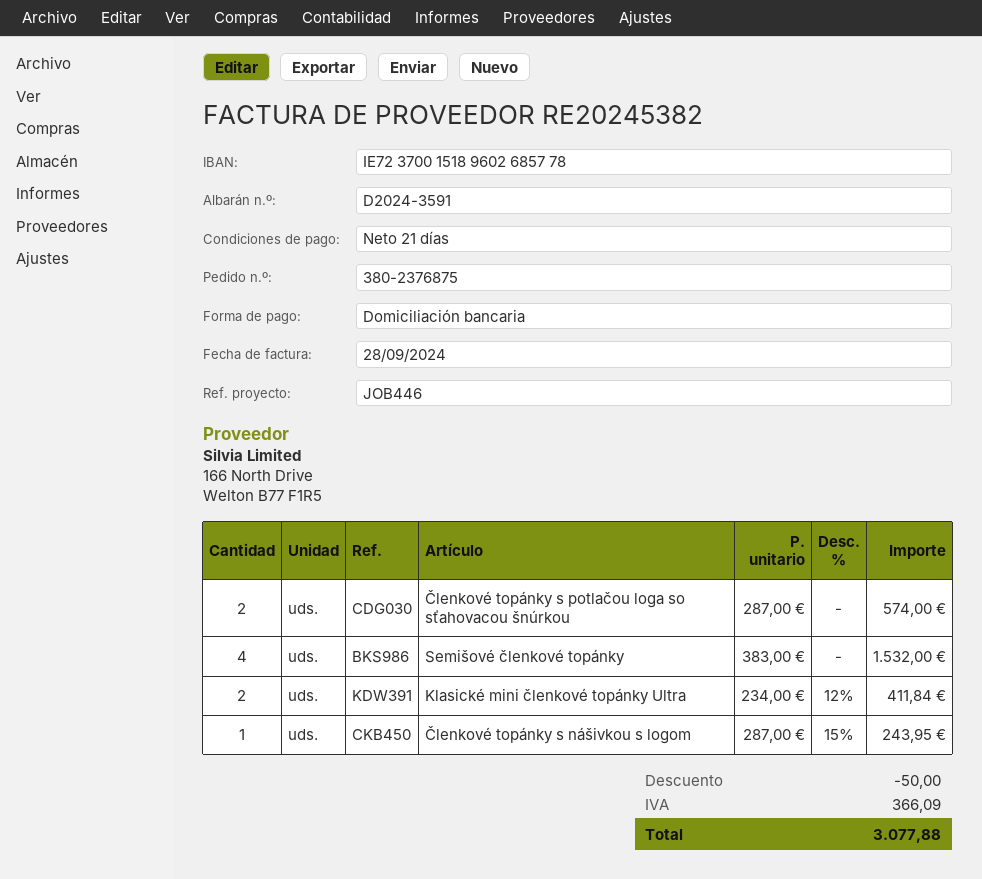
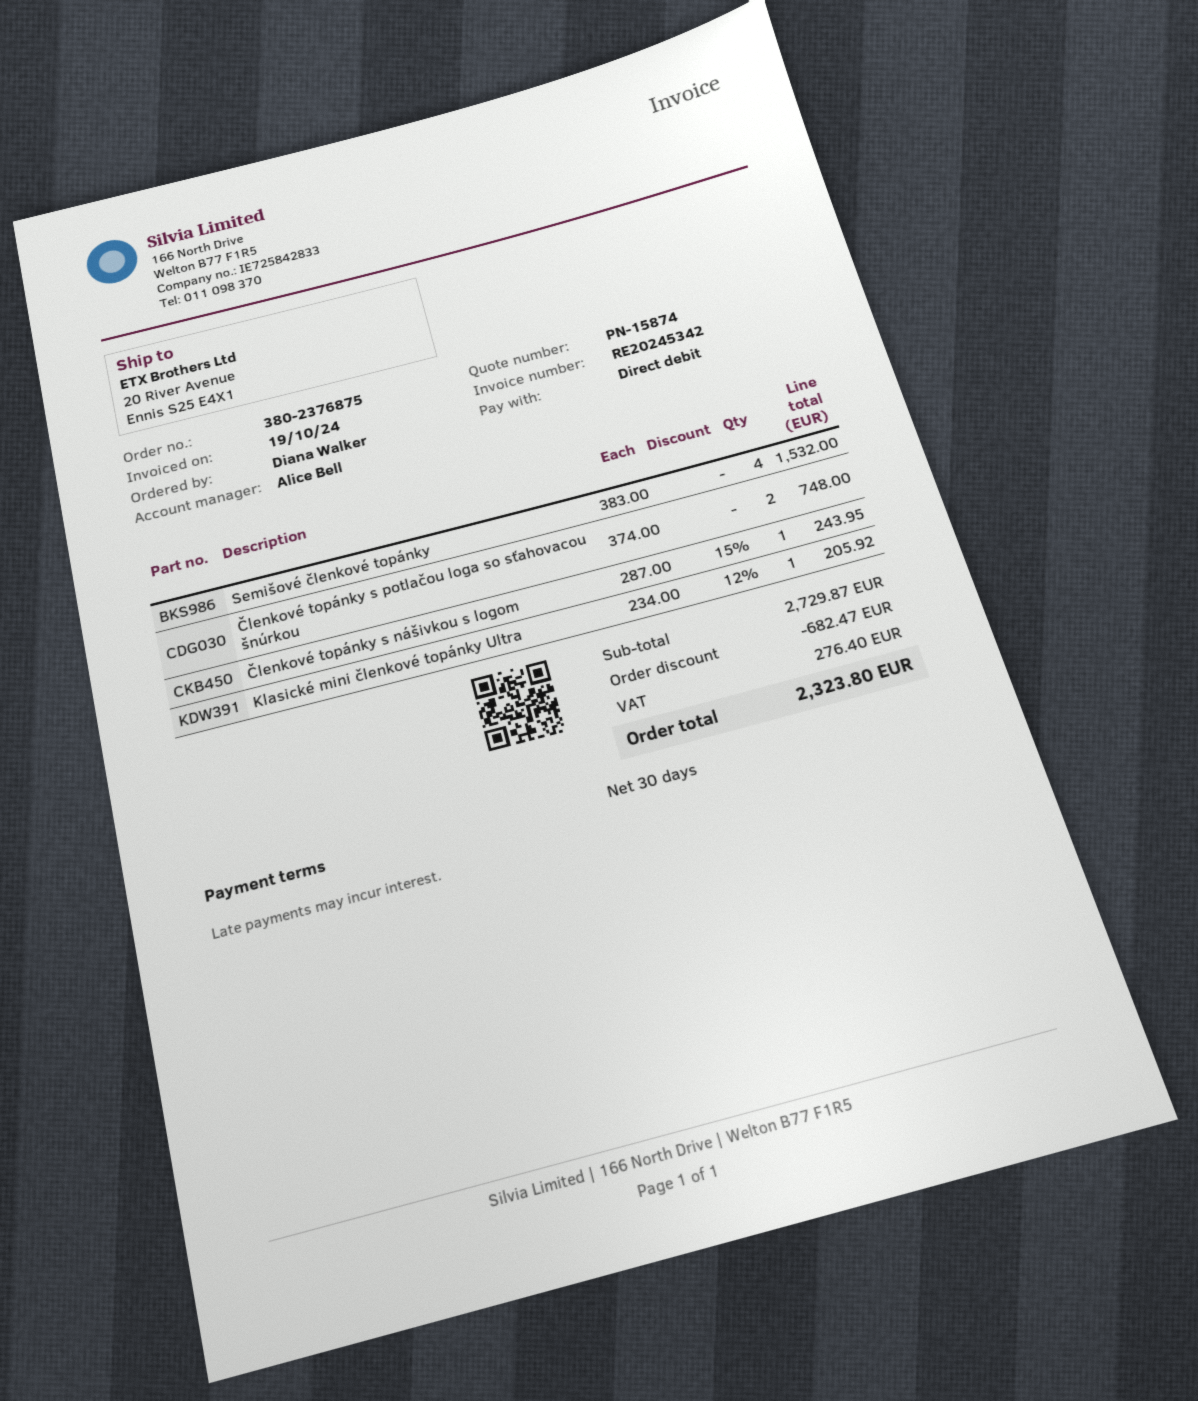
invoice number: RE20245382 -> RE20245342
invoice date: 2024-09-28 -> 2024-10-19
payment terms: 21 days -> 30 days
Členkové topánky s potlačou loga so sťahovacou šnúrkou: 2 x 287.00 = 574.00 -> 2 x 374.00 = 748.00
Klasické mini členkové topánky Ultra: 2 x 234.00 - 12% = 411.84 -> 1 x 234.00 - 12% = 205.92
discount: 50.00 -> 682.47
tax: 366.09 -> 276.40
total: 3077.88 -> 2323.80

